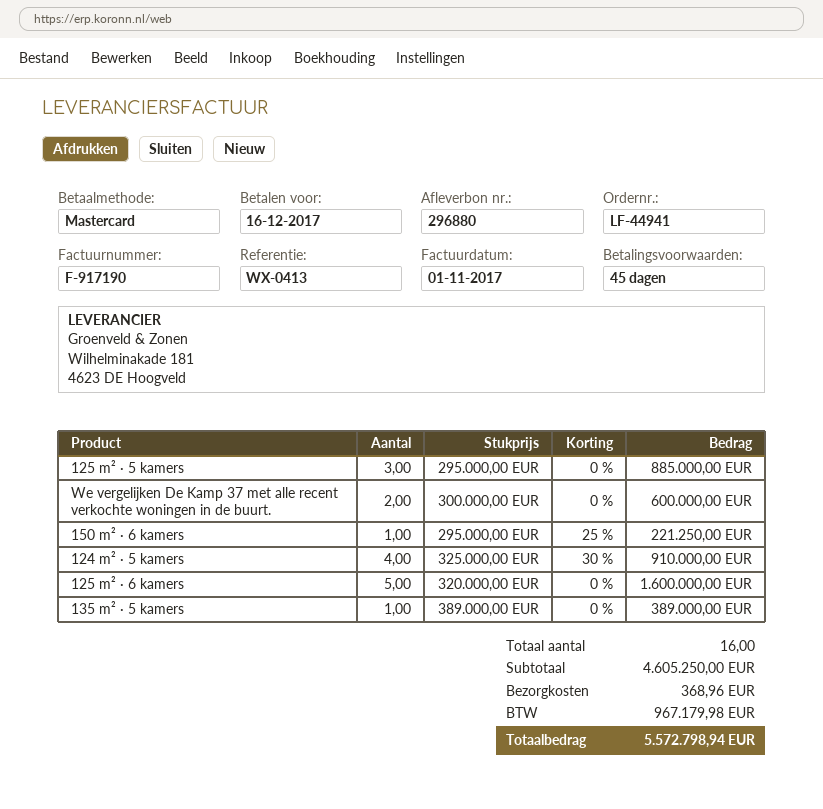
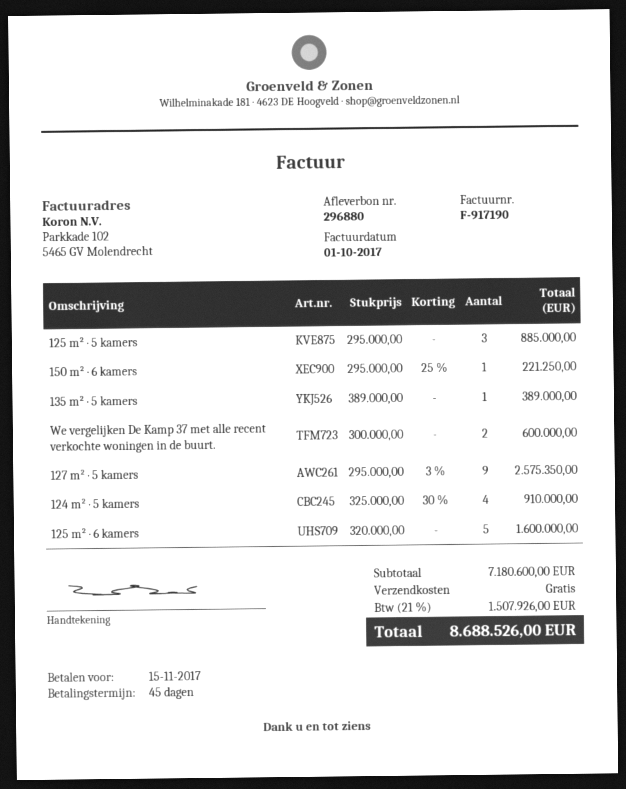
invoice date: 2017-11-01 -> 2017-10-01
due date: 2017-12-16 -> 2017-11-15
127 m² · 5 kamers: none -> 9 x 295000.00 - 3% = 2575350.00
subtotal: 4605250.00 -> 7180600.00
shipping: 368.96 -> 0.00
tax: 967179.98 -> 1507926.00
total: 5572798.94 -> 8688526.00

